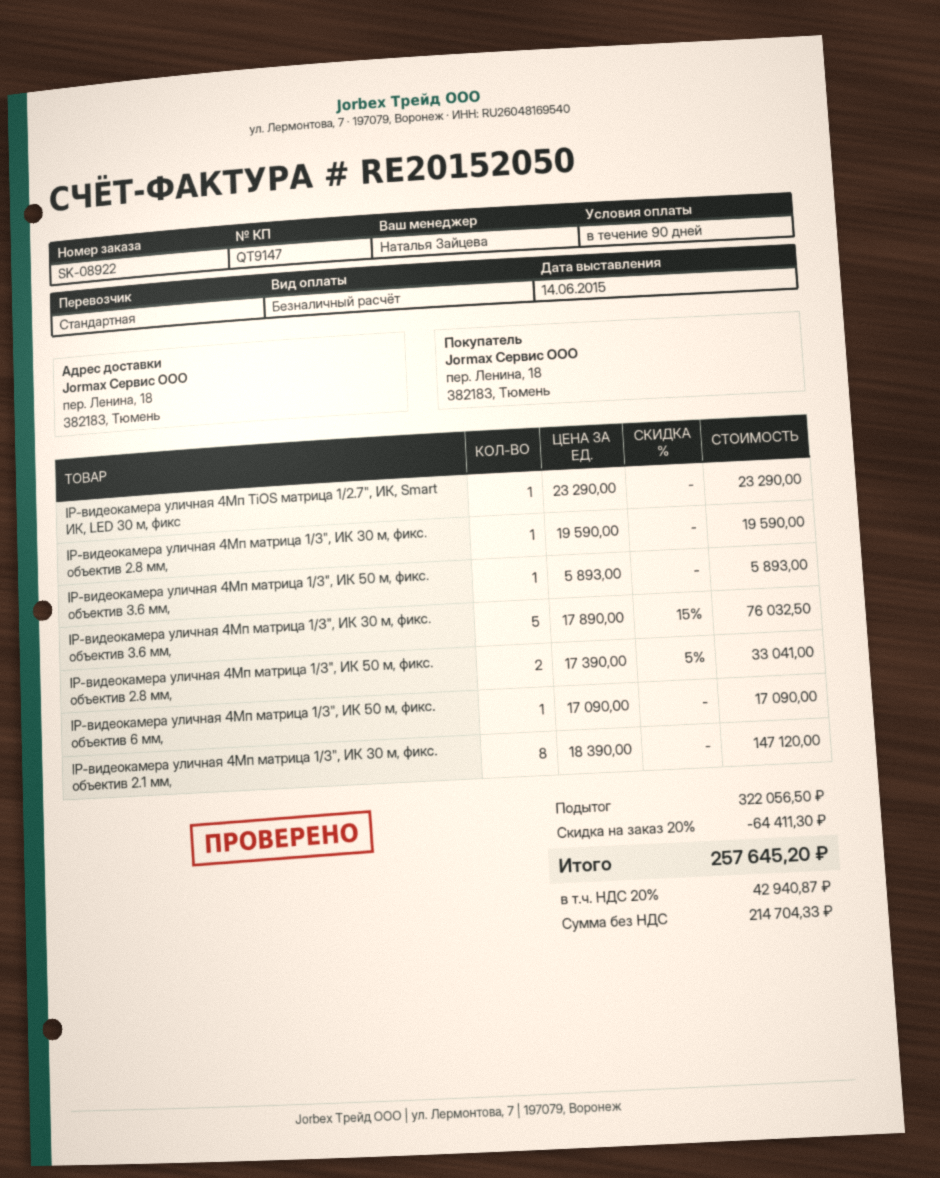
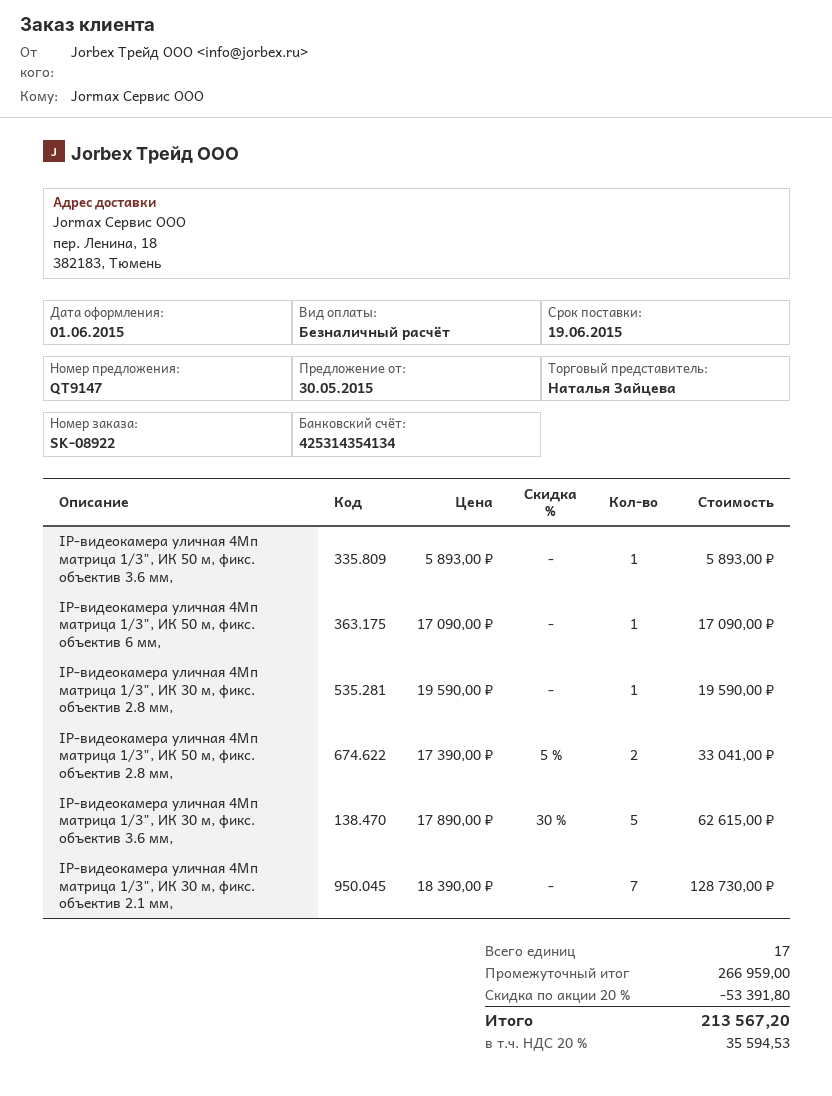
IP-видеокамера уличная 4Мп TiOS матрица 1/2.7", ИК, Smart ИК, LED 30 м, фикс: 1 x 23290.00 = 23290.00 -> none
IP-видеокамера уличная 4Мп матрица 1/3", ИК 30 м, фикс. объектив 3.6 мм,: 5 x 17890.00 - 15% = 76032.50 -> 5 x 17890.00 - 30% = 62615.00
IP-видеокамера уличная 4Мп матрица 1/3", ИК 30 м, фикс. объектив 2.1 мм,: 8 x 18390.00 = 147120.00 -> 7 x 18390.00 = 128730.00
subtotal: 322056.50 -> 266959.00
discount: 20% = 64411.30 -> 20% = 53391.80
tax: 20% = 42940.87 -> 20% = 35594.53
total: 257645.20 -> 213567.20

